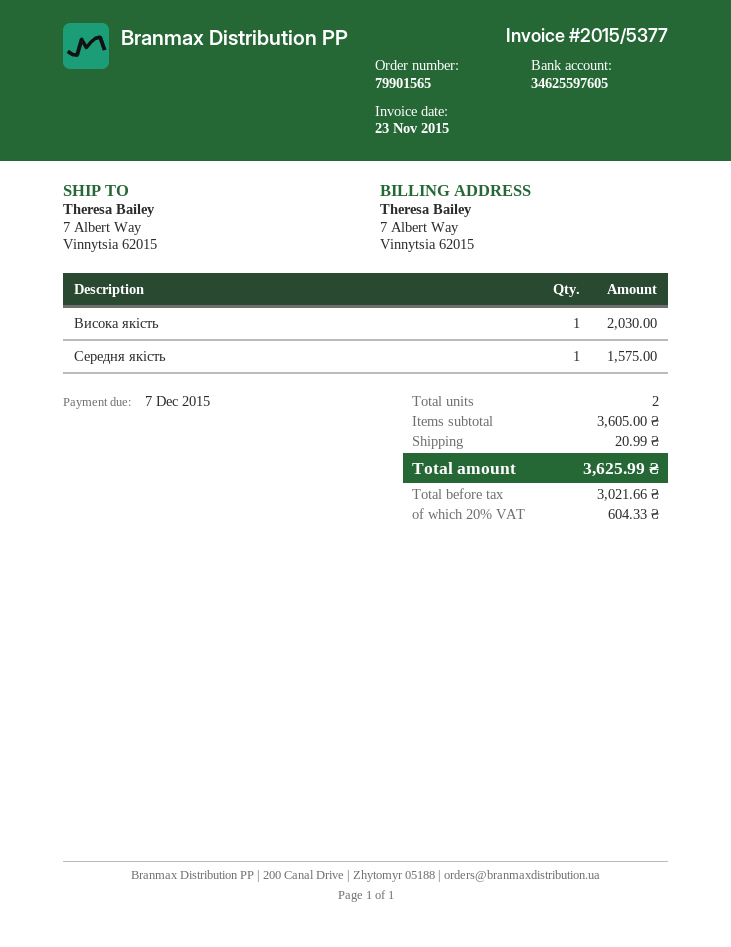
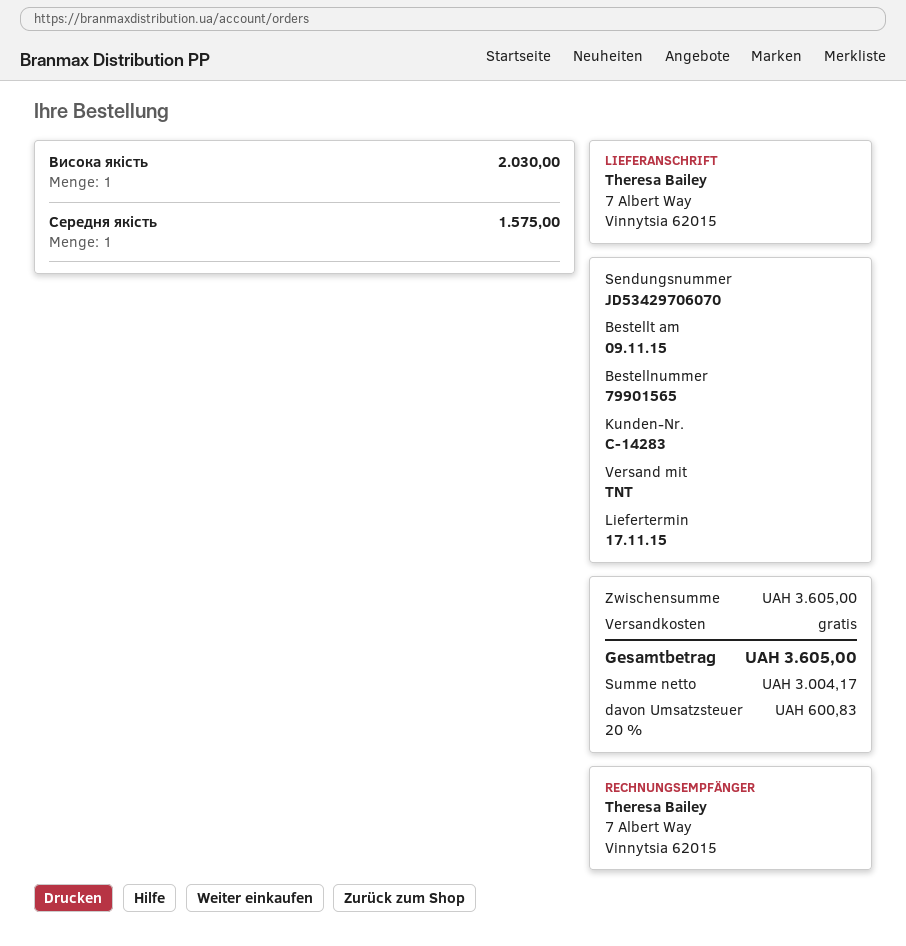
shipping: 20.99 -> 0.00
net: 3021.66 -> 3004.17
tax: 20% = 604.33 -> 20% = 600.83
total: 3625.99 -> 3605.00

